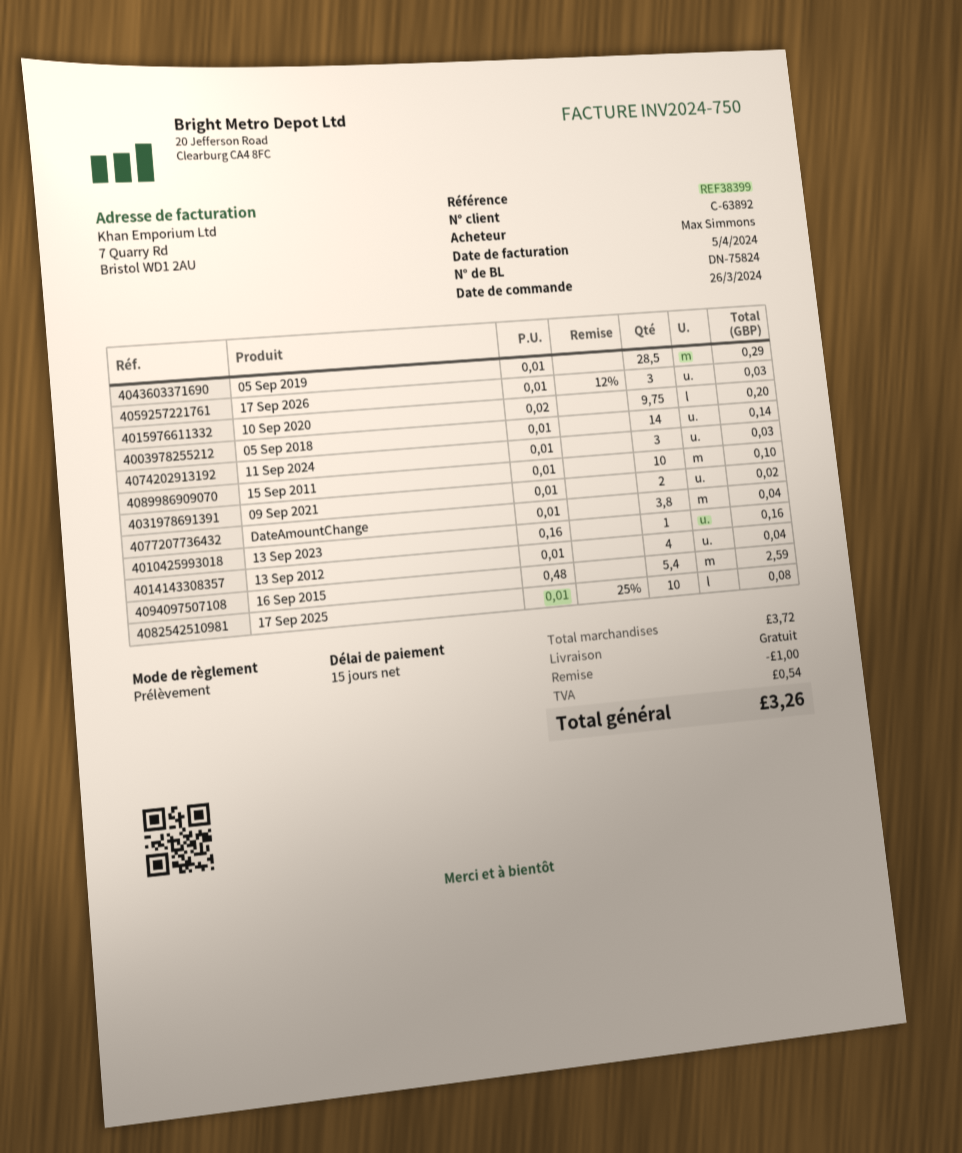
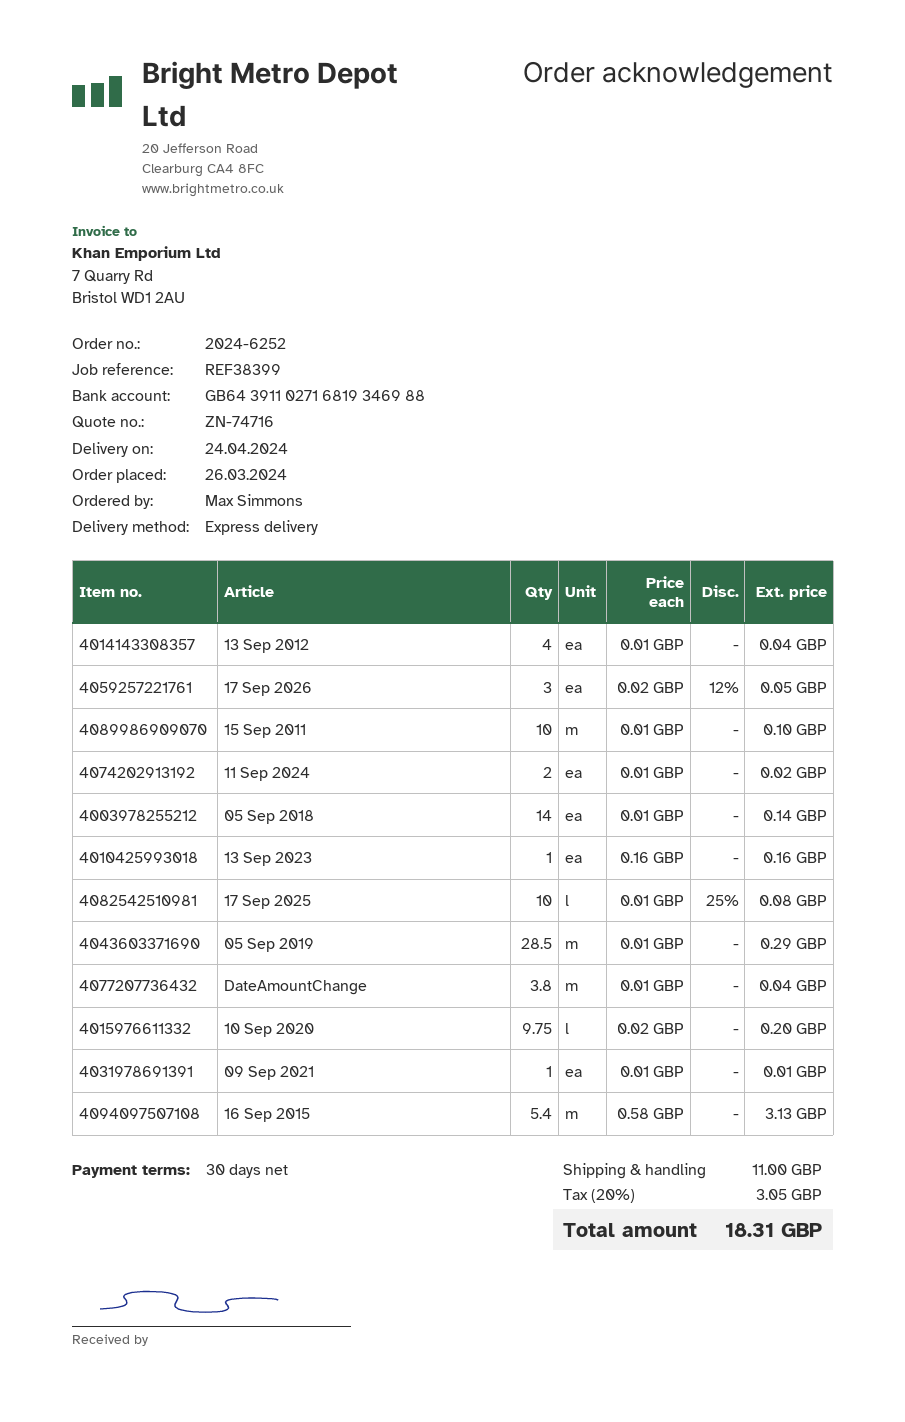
payment terms: 15 days -> 30 days
17 Sep 2026: 3 x 0.01 - 12% = 0.03 -> 3 x 0.02 - 12% = 0.05
11 Sep 2024: 3 x 0.01 = 0.03 -> 2 x 0.01 = 0.02
09 Sep 2021: 2 x 0.01 = 0.02 -> 1 x 0.01 = 0.01
16 Sep 2015: 5.4 x 0.48 = 2.59 -> 5.4 x 0.58 = 3.13
discount: 1.00 -> none
shipping: 0.00 -> 11.00
tax: 0.54 -> 3.05
total: 3.26 -> 18.31

